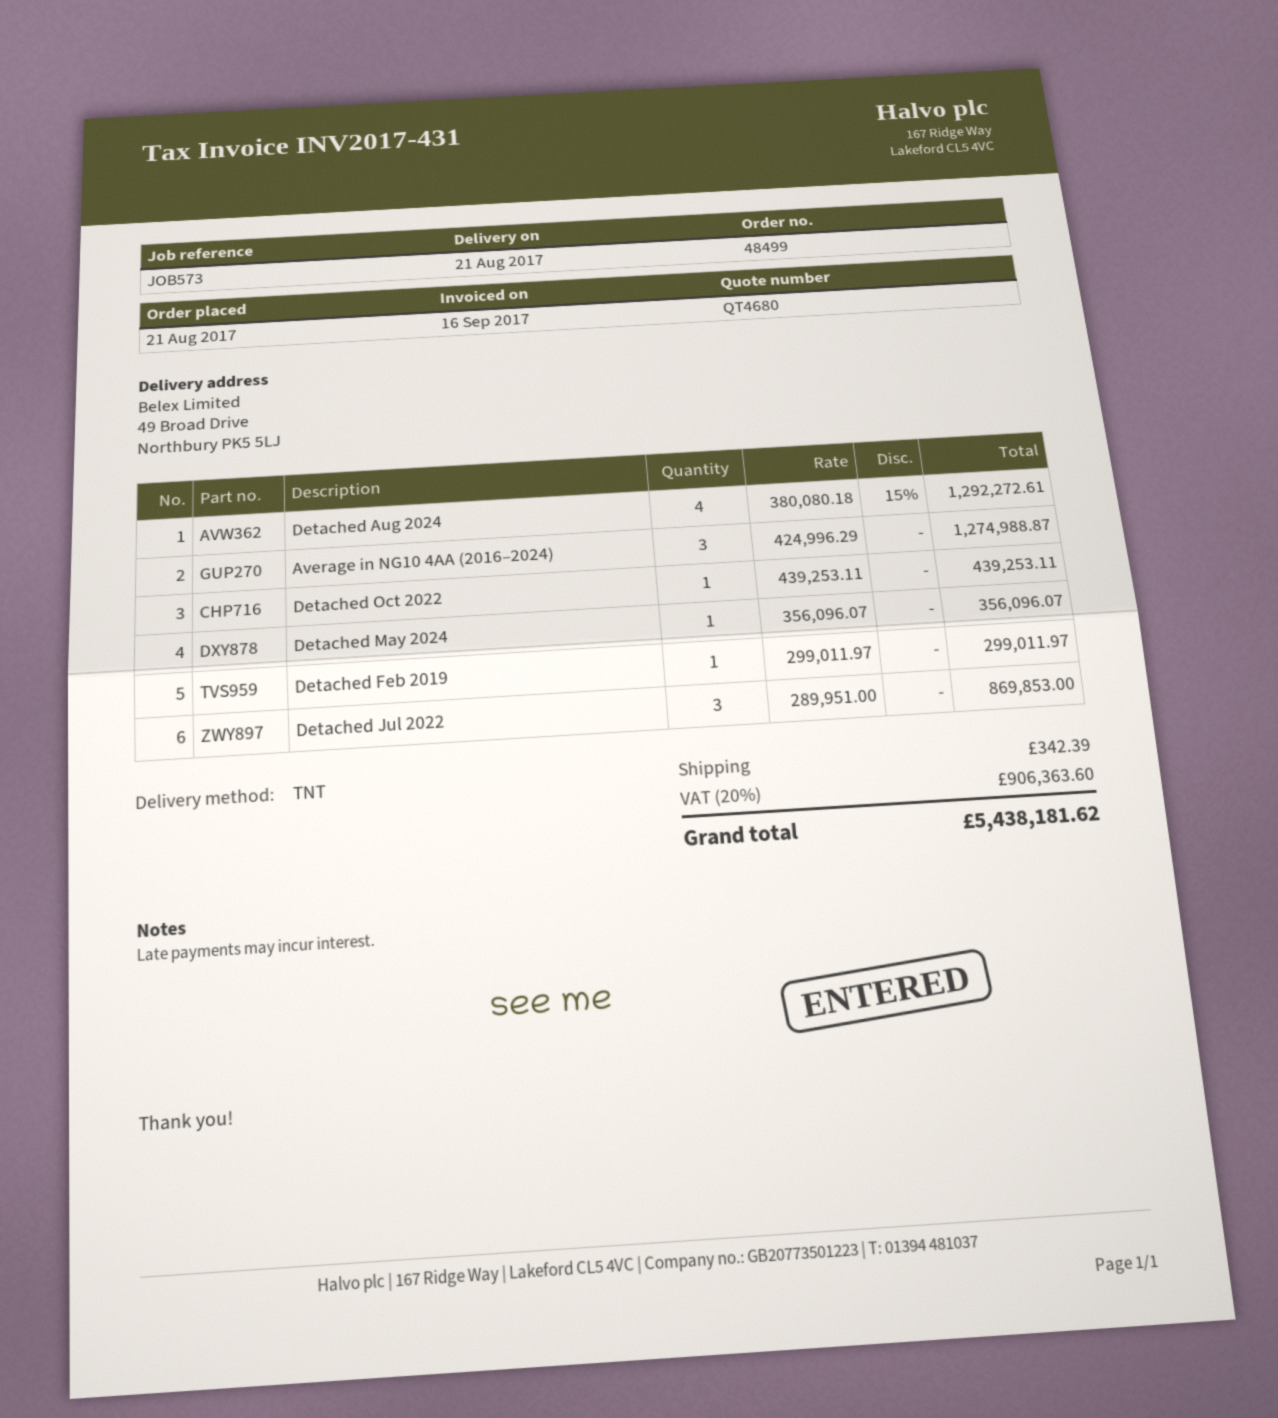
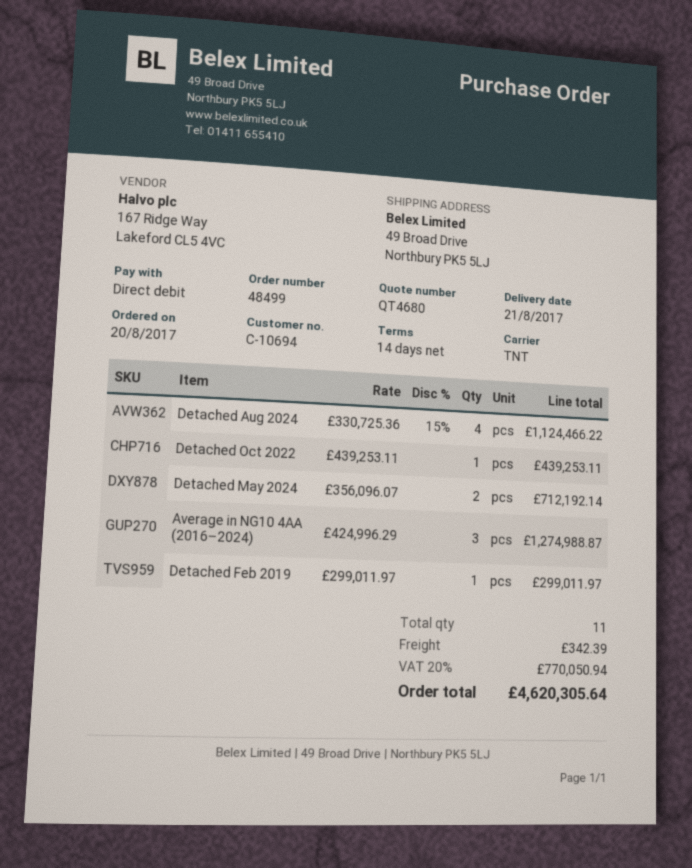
order date: 2017-08-21 -> 2017-08-20
Detached Aug 2024: 4 x 380080.18 - 15% = 1292272.61 -> 4 x 330725.36 - 15% = 1124466.22
Detached May 2024: 1 x 356096.07 = 356096.07 -> 2 x 356096.07 = 712192.14
Detached Jul 2022: 3 x 289951.00 = 869853.00 -> none
tax: 20% = 906363.60 -> 20% = 770050.94
total: 5438181.62 -> 4620305.64

